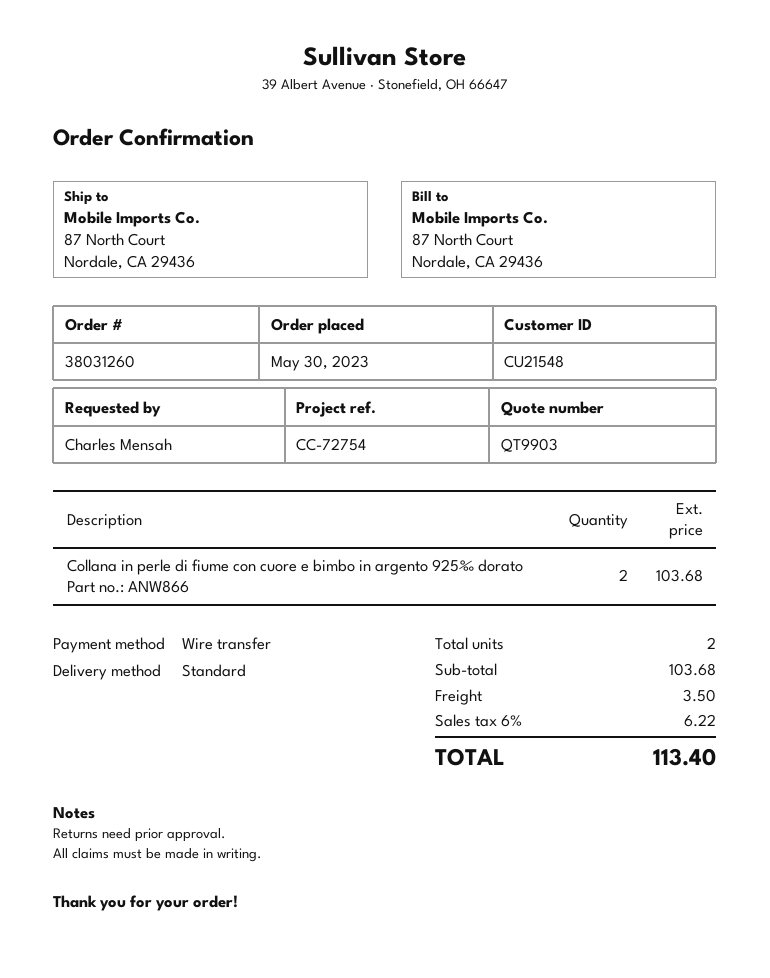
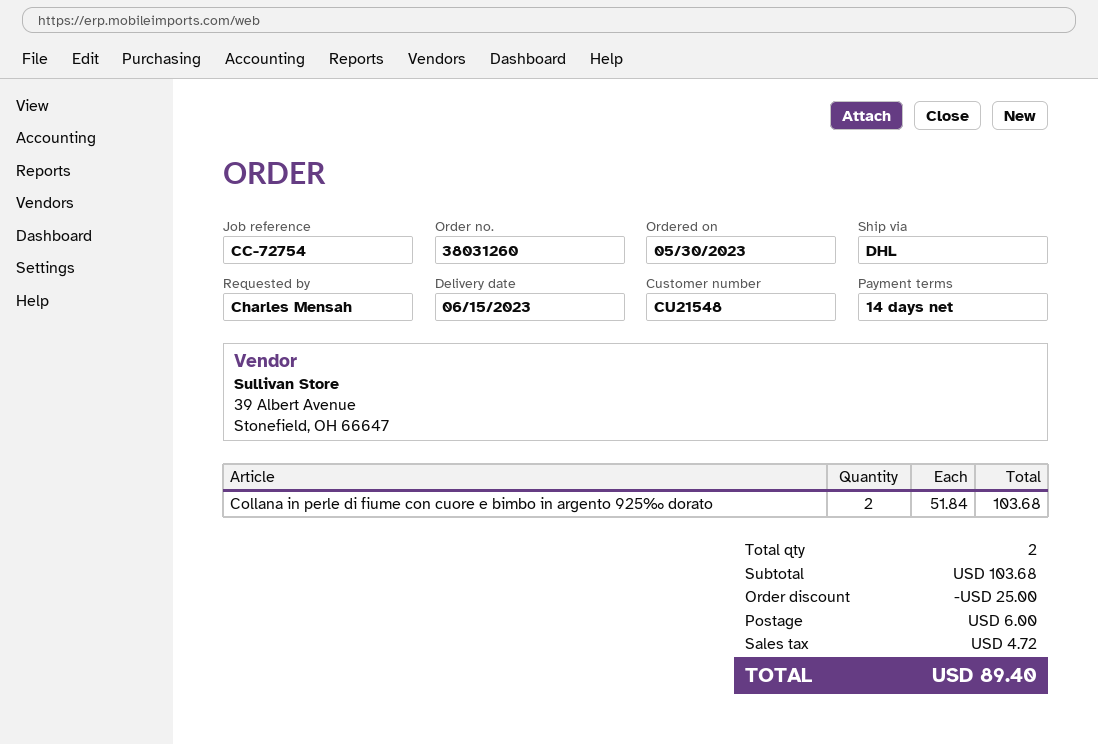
shipping method: standard -> DHL
discount: none -> 25.00
shipping: 3.50 -> 6.00
tax: 6.22 -> 4.72
total: 113.40 -> 89.40

